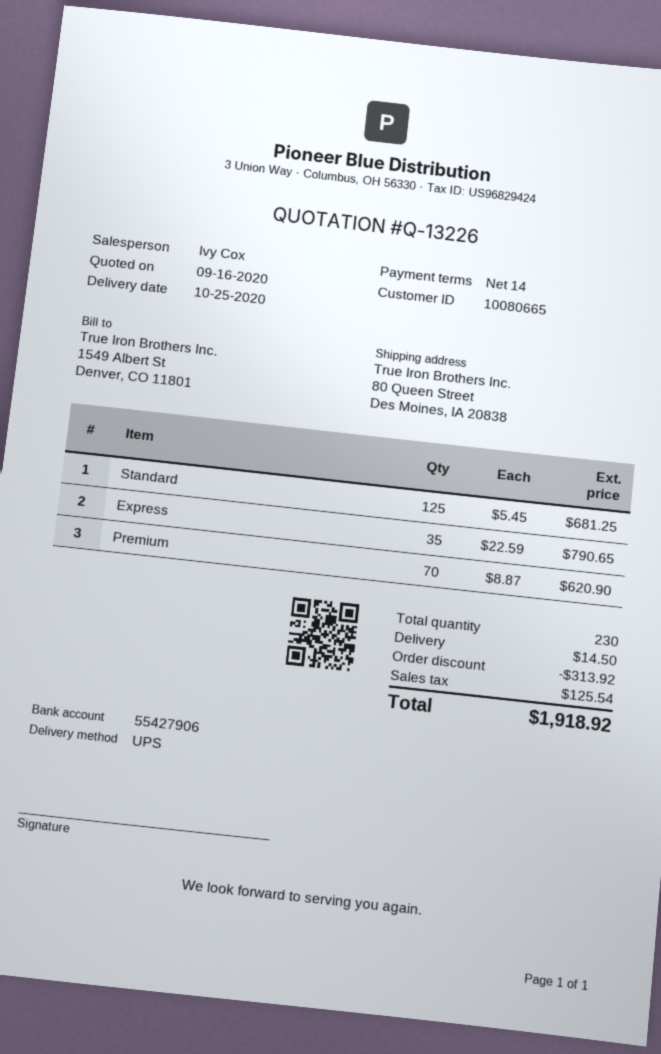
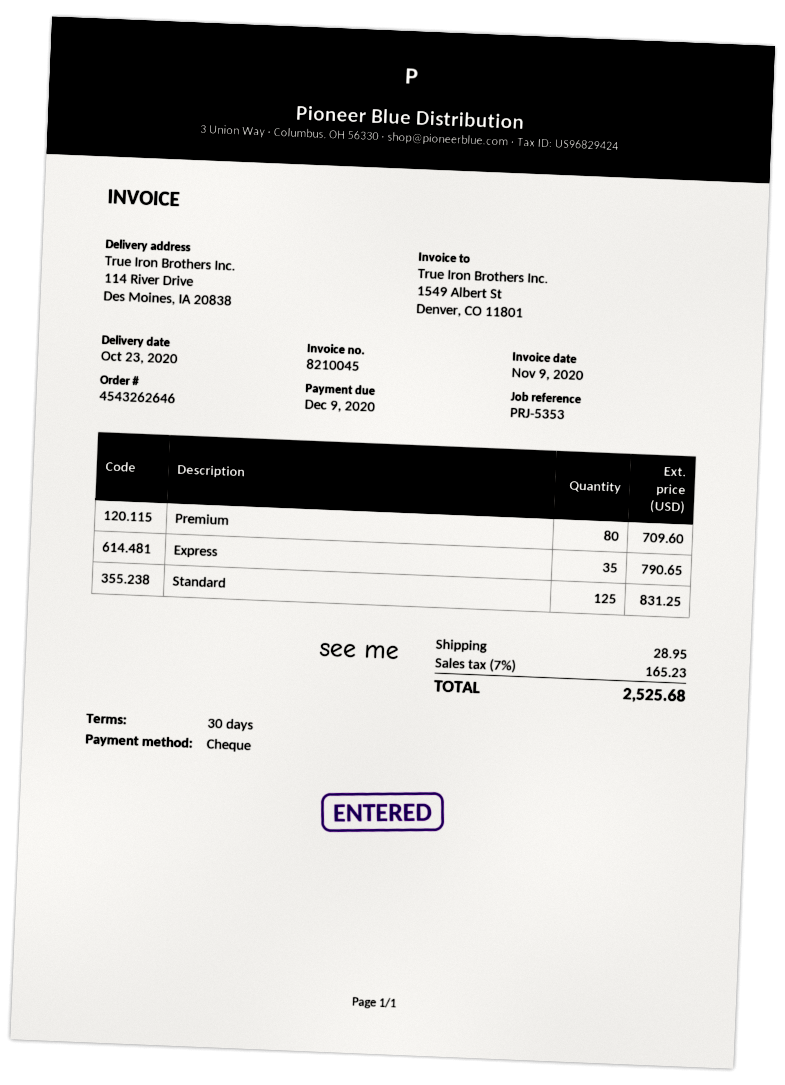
delivery date: 2020-10-25 -> 2020-10-23
payment terms: 14 days -> 30 days
ship to: 80 Queen Street, Des Moines, IA 20838 -> 114 River Drive, Des Moines, IA 20838
Standard: 125 for 681.25 -> 125 for 831.25
Premium: 70 for 620.90 -> 80 for 709.60
discount: 313.92 -> none
shipping: 14.50 -> 28.95
tax: 125.54 -> 165.23
total: 1918.92 -> 2525.68

